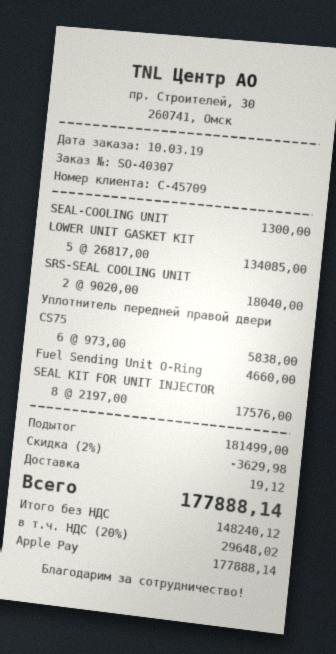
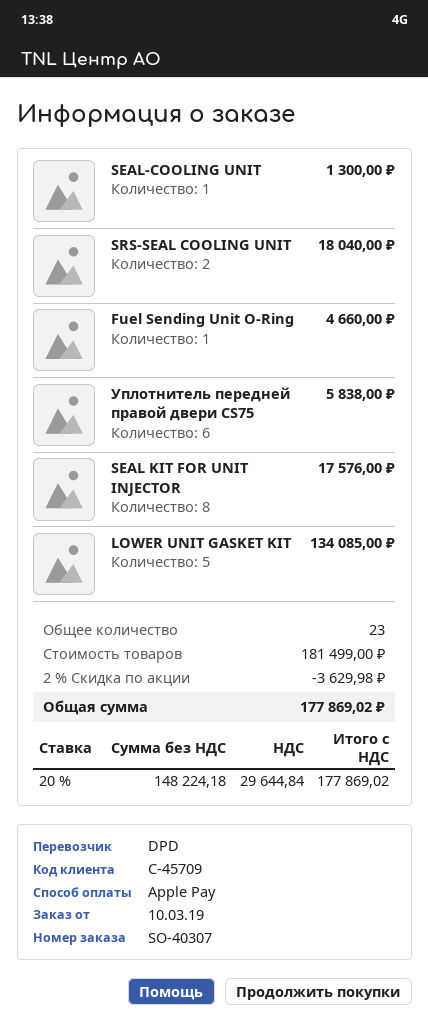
shipping: 19.12 -> none
net: 148240.12 -> 148224.18
tax: 20% = 29648.02 -> 20% = 29644.84
total: 177888.14 -> 177869.02

